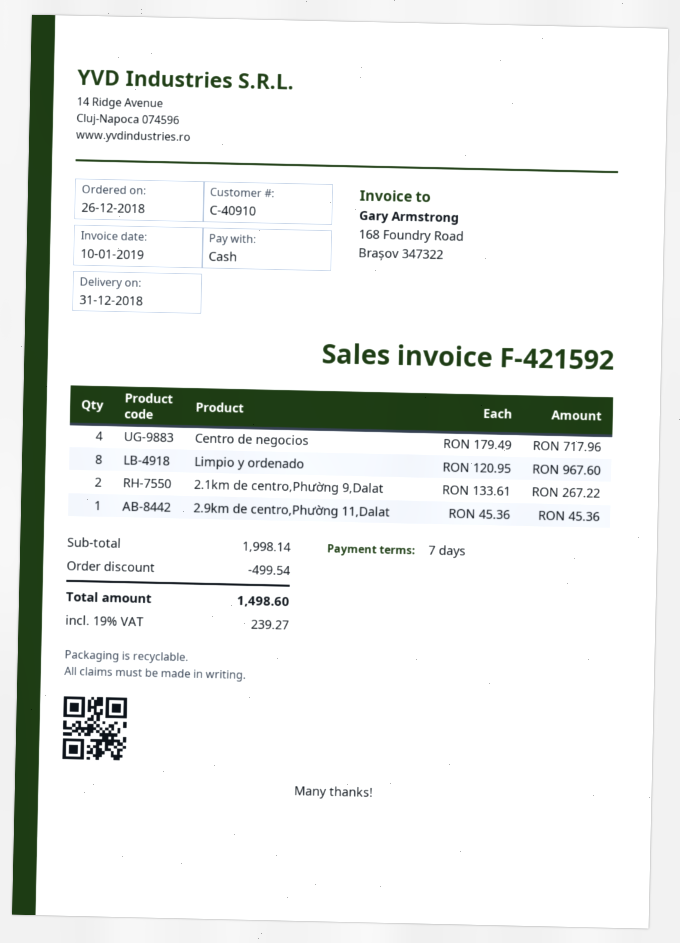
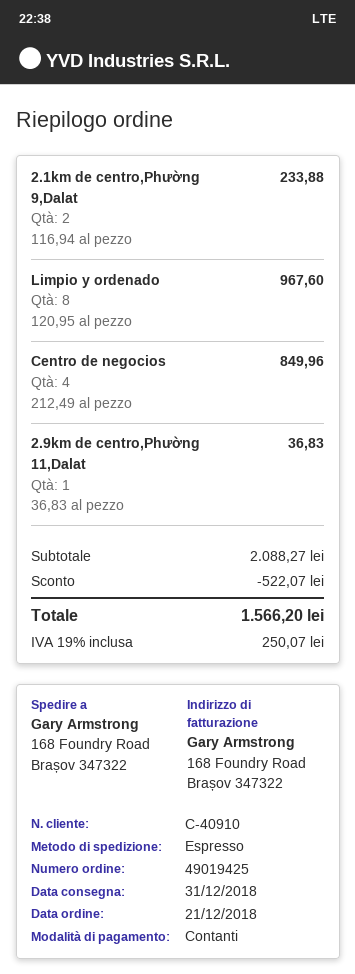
order date: 2018-12-26 -> 2018-12-21
Centro de negocios: 4 x 179.49 = 717.96 -> 4 x 212.49 = 849.96
2.1km de centro,Phường 9,Dalat: 2 x 133.61 = 267.22 -> 2 x 116.94 = 233.88
2.9km de centro,Phường 11,Dalat: 1 x 45.36 = 45.36 -> 1 x 36.83 = 36.83
subtotal: 1998.14 -> 2088.27
discount: 499.54 -> 522.07
tax: 19% = 239.27 -> 19% = 250.07
total: 1498.60 -> 1566.20

